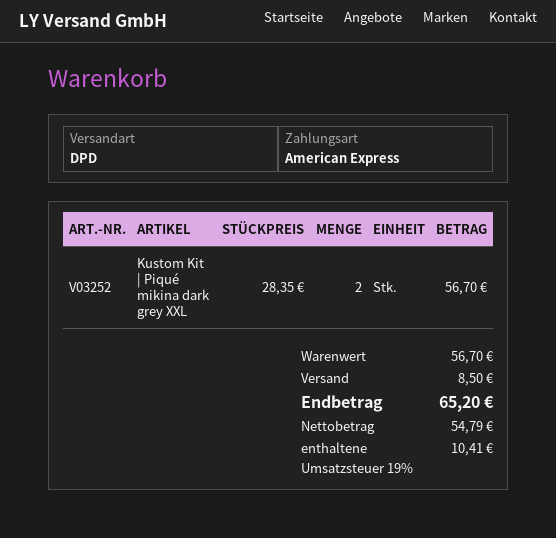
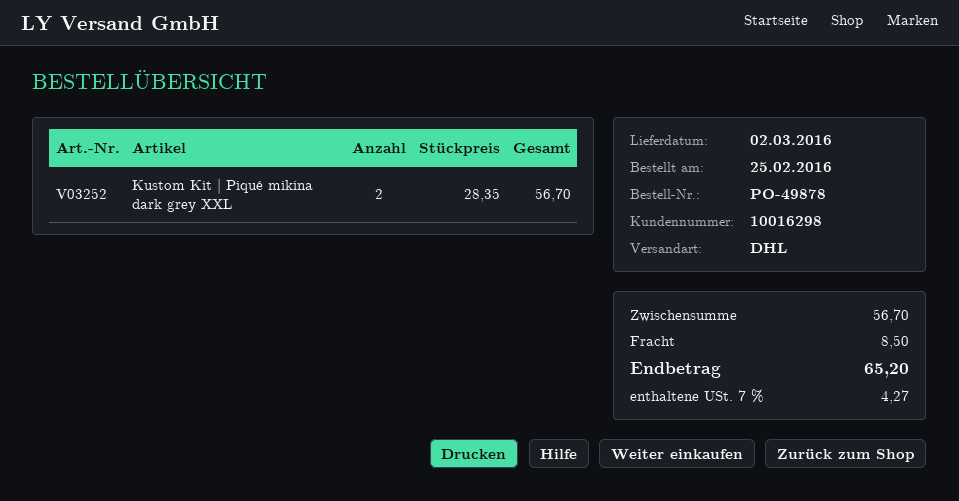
shipping method: DPD -> DHL
tax: 19% = 10.41 -> 7% = 4.27

